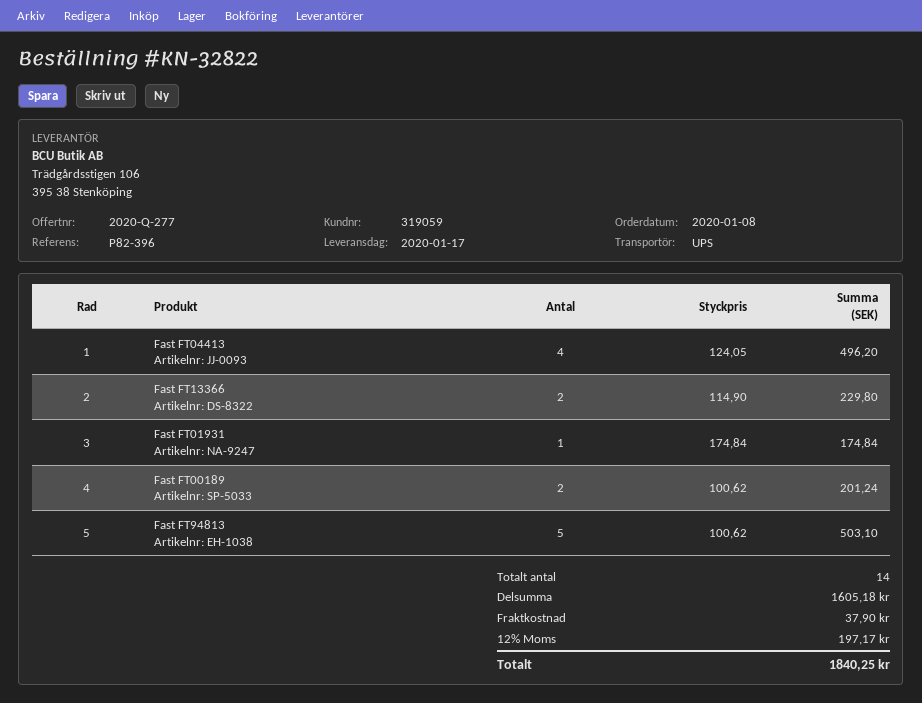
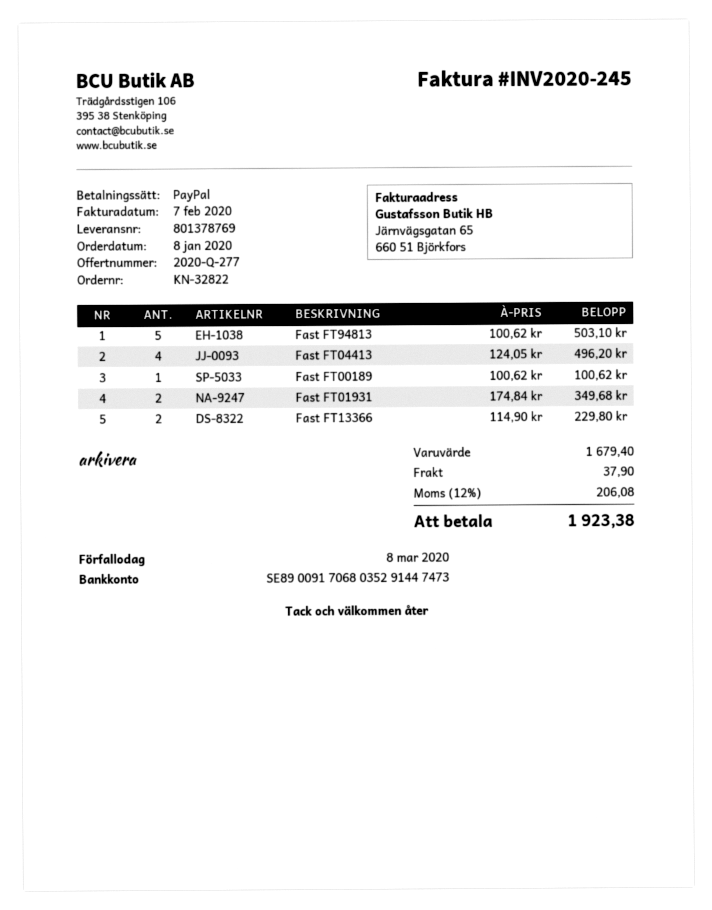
Fast FT01931: 1 x 174.84 = 174.84 -> 2 x 174.84 = 349.68
Fast FT00189: 2 x 100.62 = 201.24 -> 1 x 100.62 = 100.62
subtotal: 1605.18 -> 1679.40
tax: 12% = 197.17 -> 12% = 206.08
total: 1840.25 -> 1923.38

